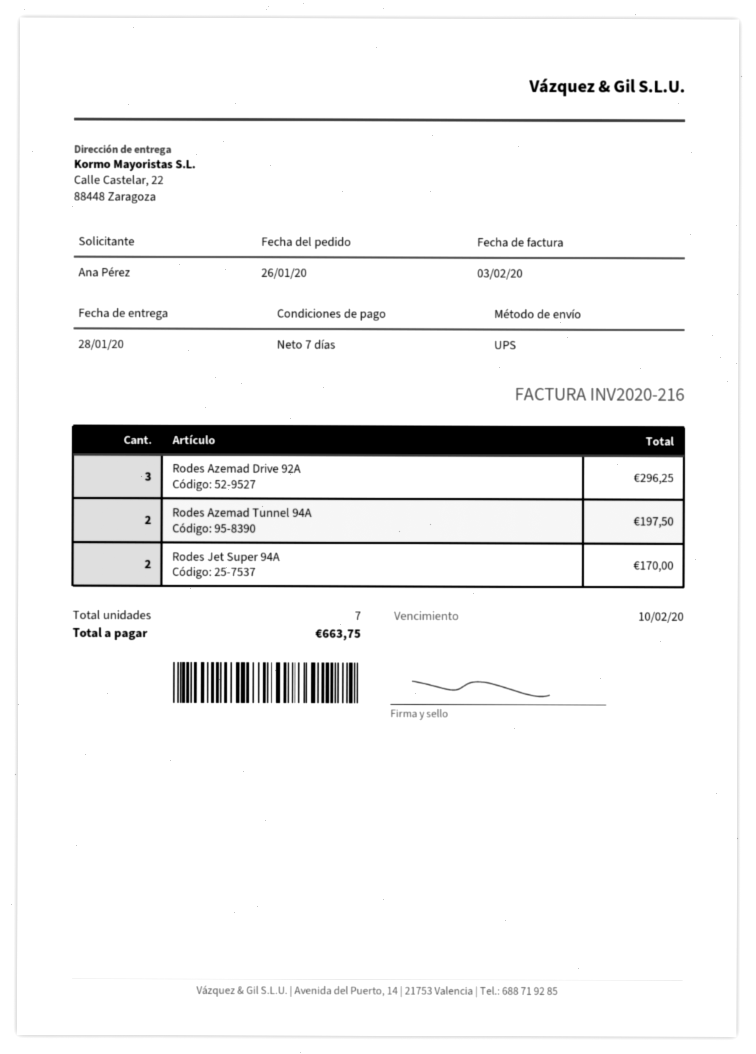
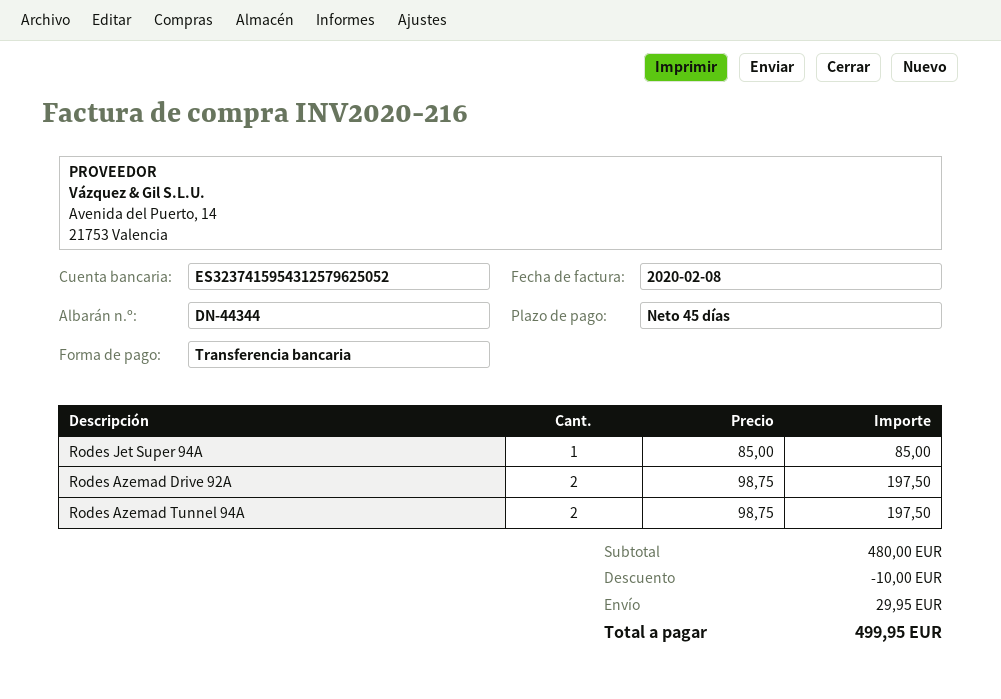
invoice date: 2020-02-03 -> 2020-02-08
payment terms: 7 days -> 45 days
Rodes Azemad Drive 92A: 3 for 296.25 -> 2 for 197.50
Rodes Jet Super 94A: 2 for 170.00 -> 1 for 85.00
discount: none -> 10.00
shipping: none -> 29.95
total: 663.75 -> 499.95

